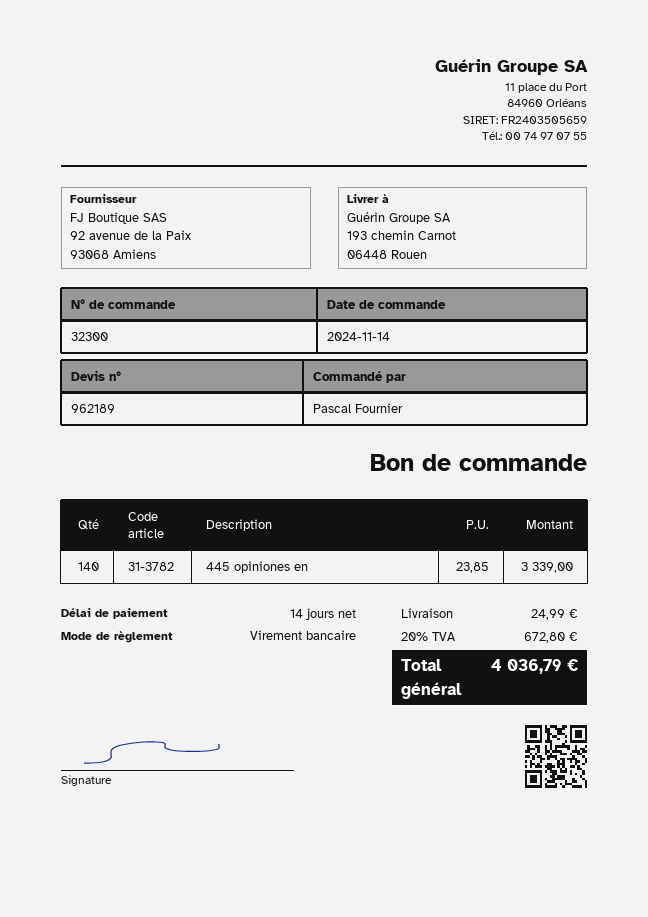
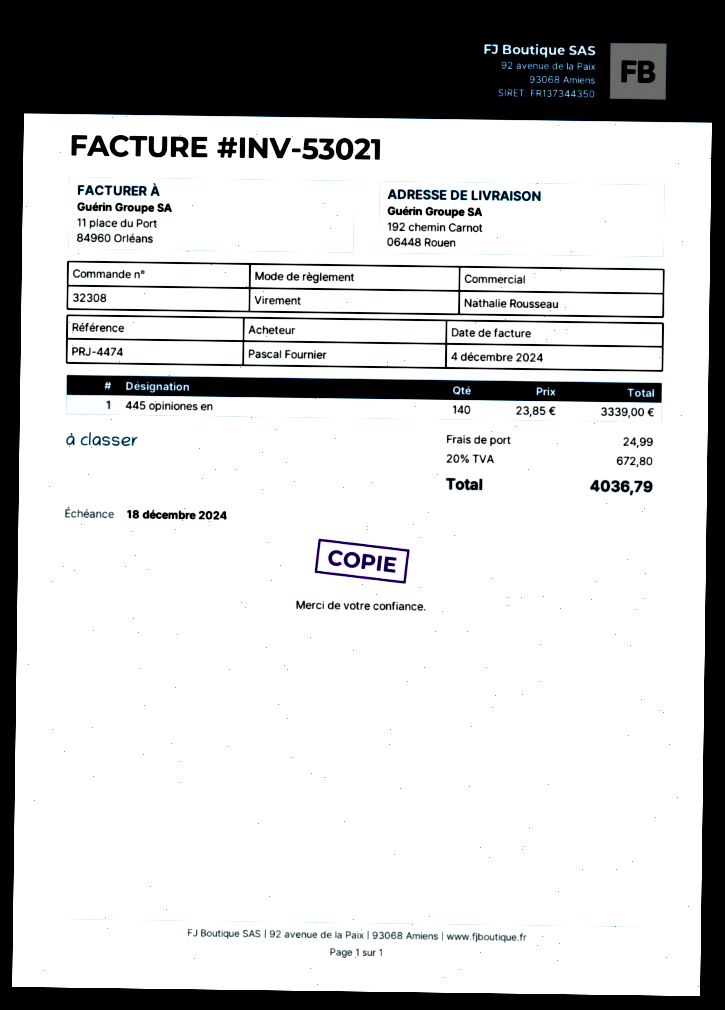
order number: 32300 -> 32308
ship to: 193 chemin Carnot, 06448 Rouen -> 192 chemin Carnot, 06448 Rouen

